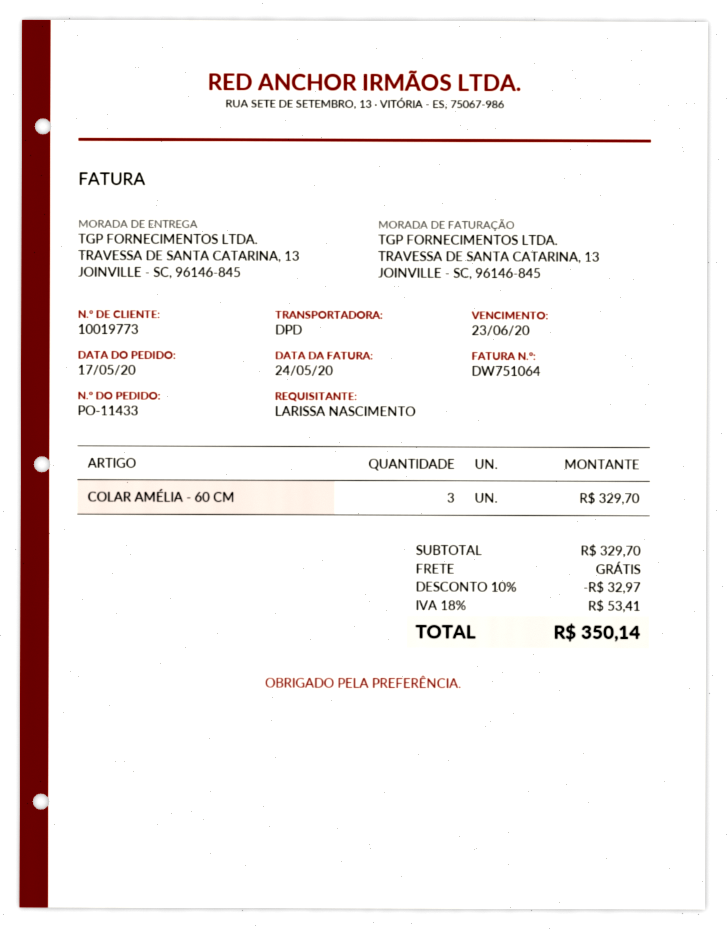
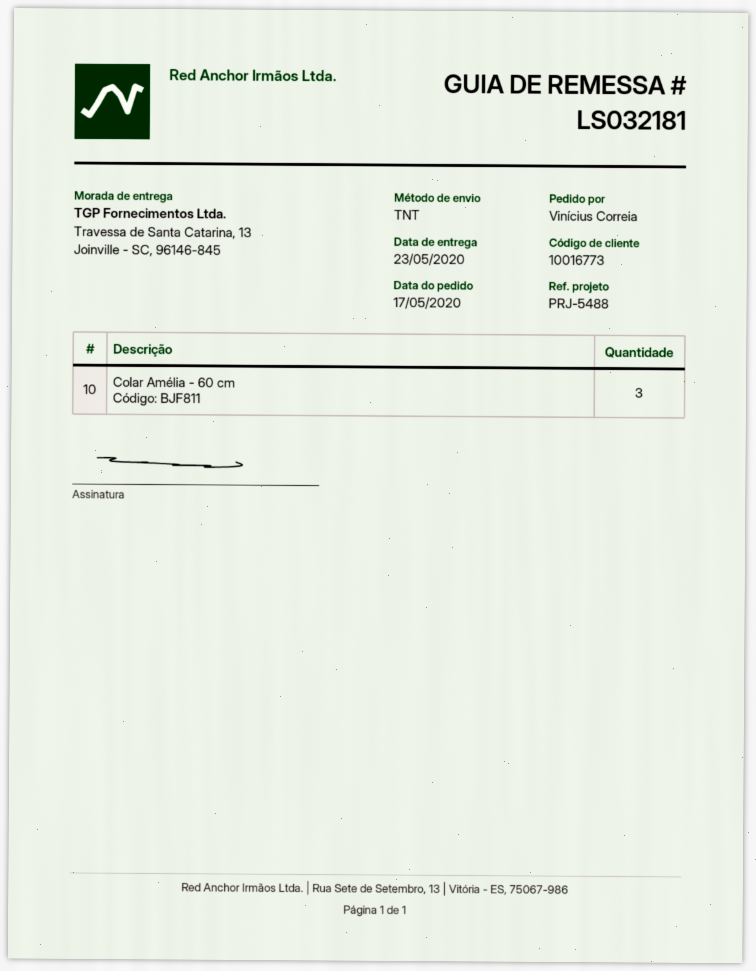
customer number: 10019773 -> 10016773
ordered by: LARISSA NASCIMENTO -> Vinícius Correia
shipping method: DPD -> TNT

